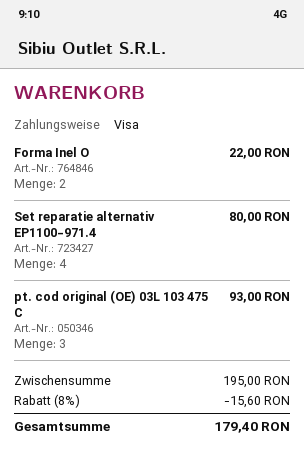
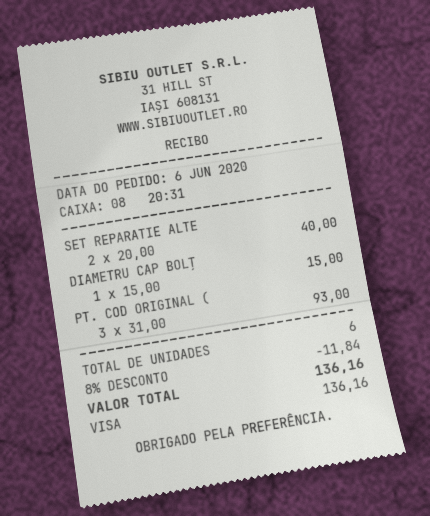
Forma Inel O: 2 for 22.00 -> none
Set reparatie alternativ EP1100-971.4: 4 for 80.00 -> 2 for 40.00
DIAMETRU CAP BOLȚ: none -> 1 for 15.00
discount: 8% = 15.60 -> 8% = 11.84
total: 179.40 -> 136.16

